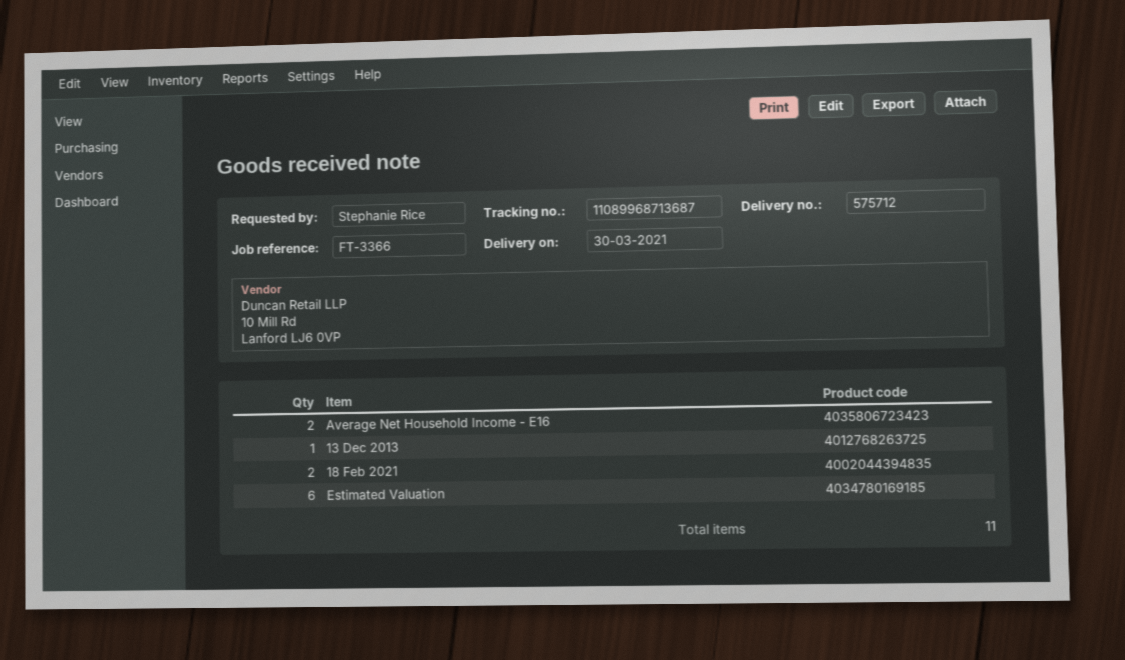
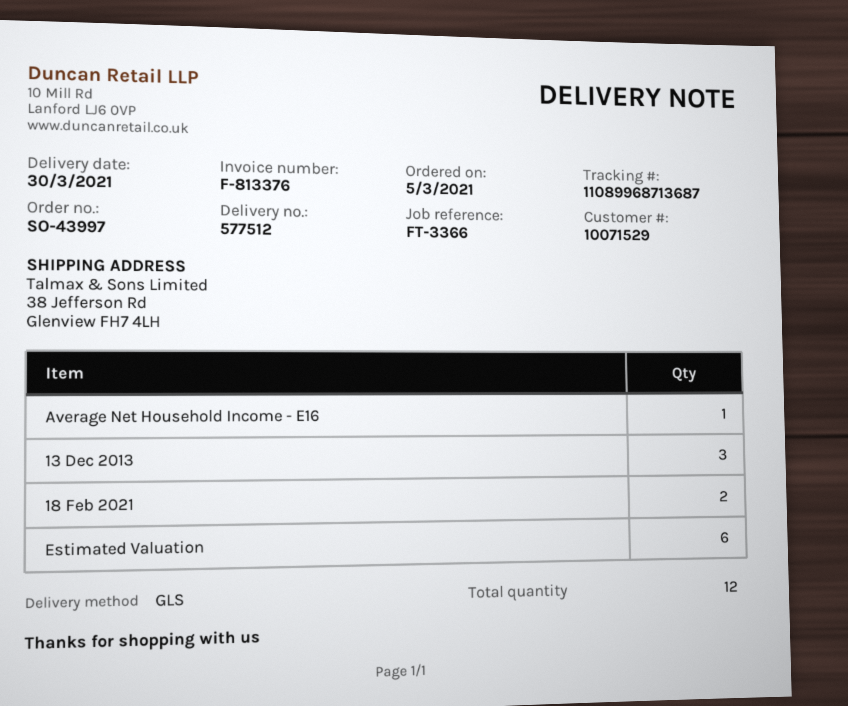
delivery note number: 575712 -> 577512
Average Net Household Income - E16: 2 -> 1
13 Dec 2013: 1 -> 3
total quantity: 11 -> 12

